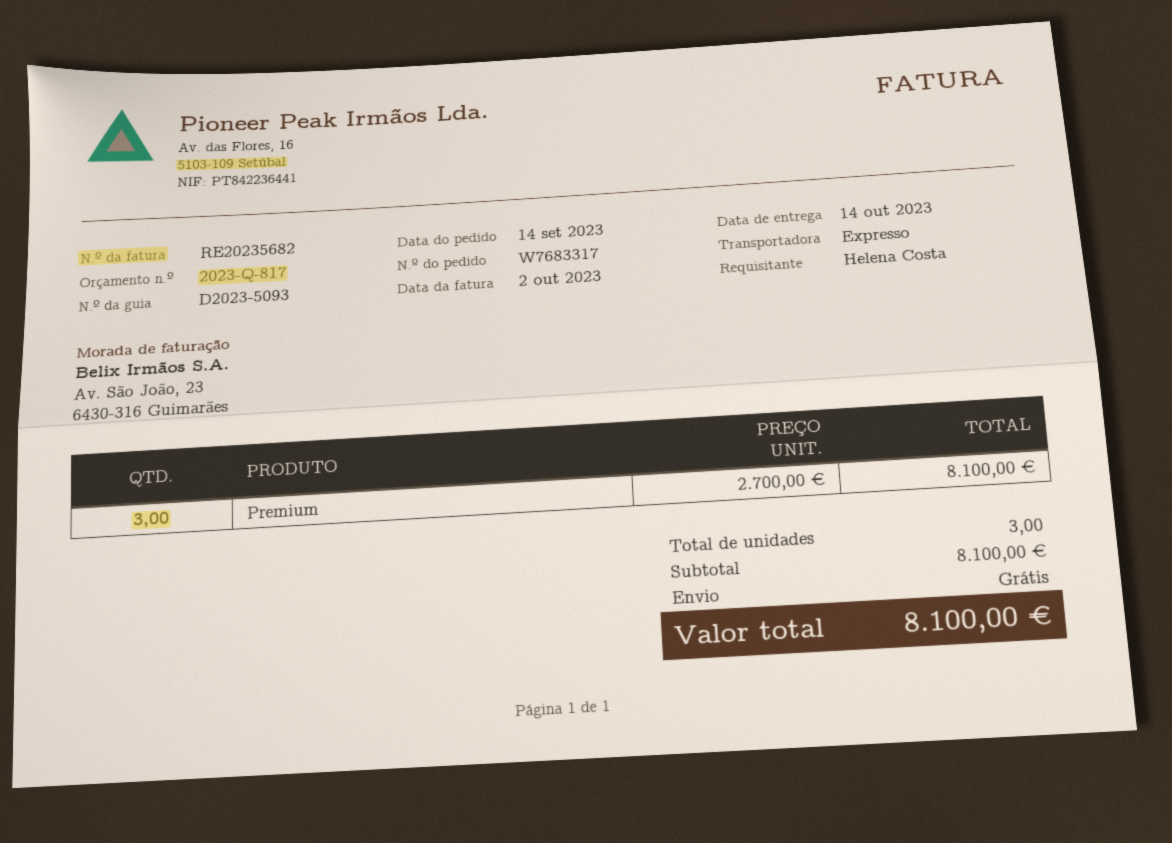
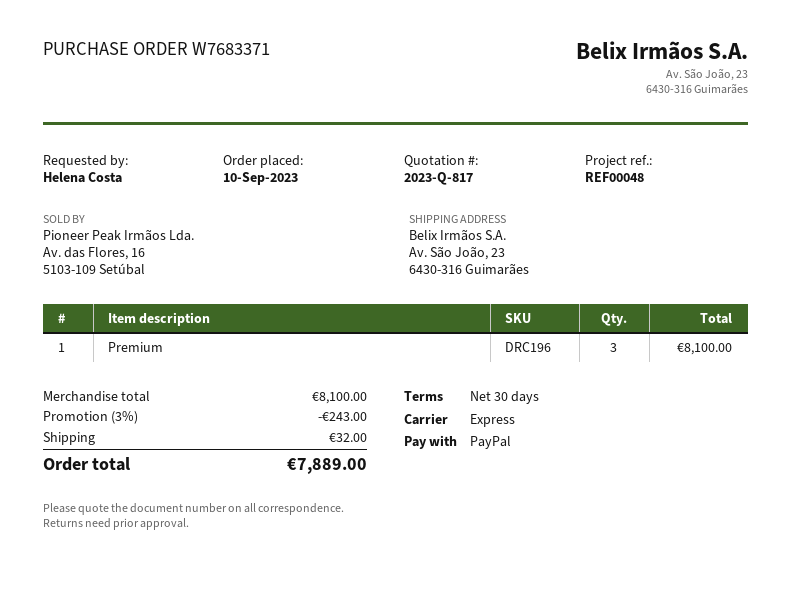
order number: W7683317 -> W7683371
order date: 2023-09-14 -> 2023-09-10
discount: none -> 3% = 243.00
shipping: 0.00 -> 32.00
total: 8100.00 -> 7889.00

